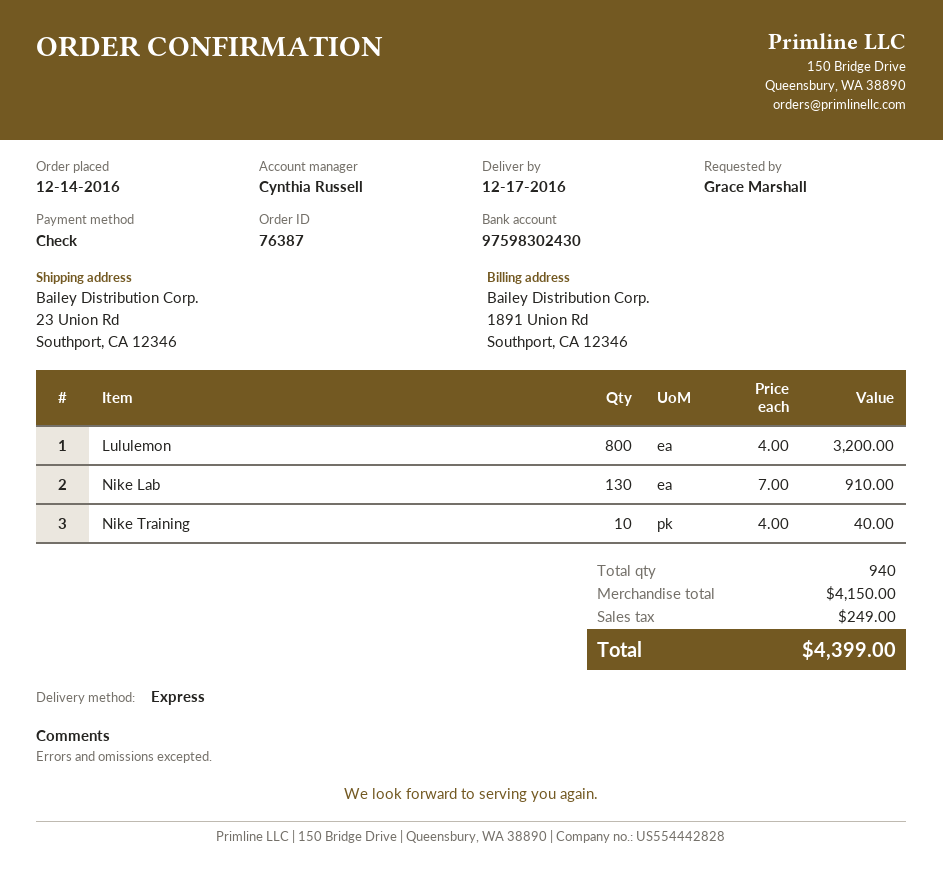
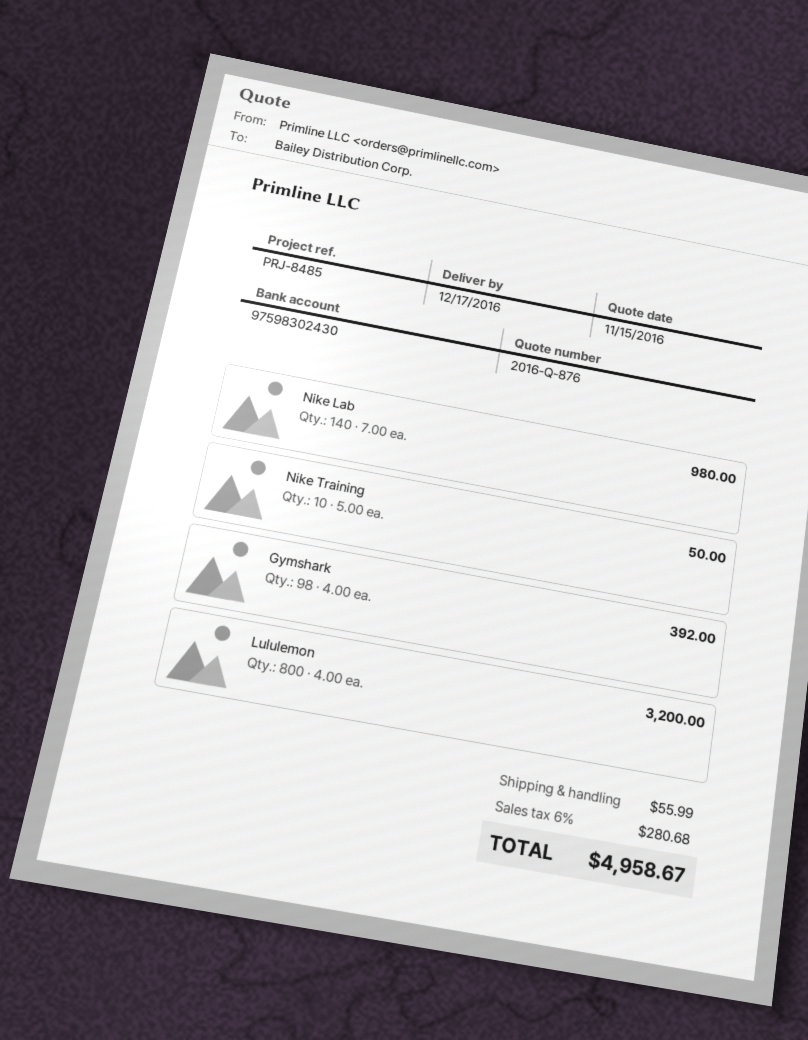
Nike Lab: 130 x 7.00 = 910.00 -> 140 x 7.00 = 980.00
Nike Training: 10 x 4.00 = 40.00 -> 10 x 5.00 = 50.00
Gymshark: none -> 98 x 4.00 = 392.00
shipping: none -> 55.99
tax: 249.00 -> 280.68
total: 4399.00 -> 4958.67

